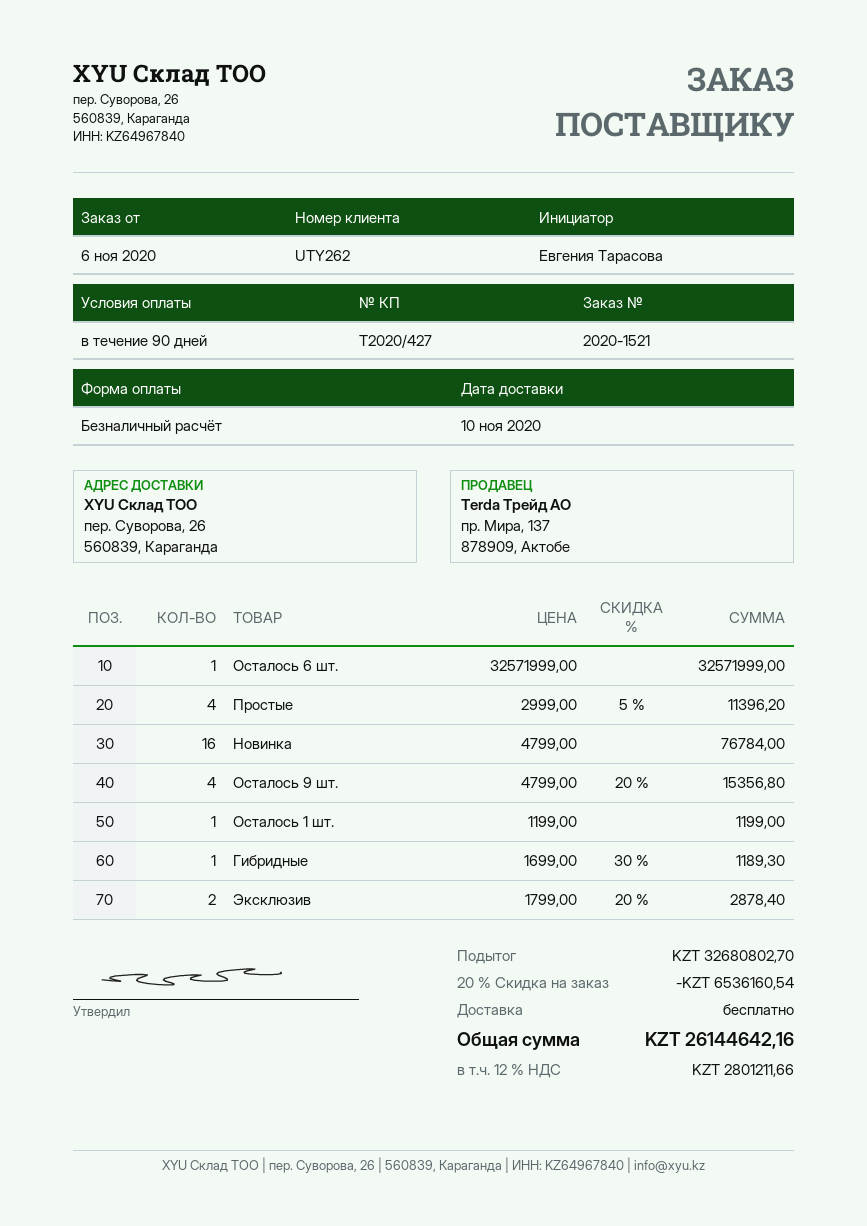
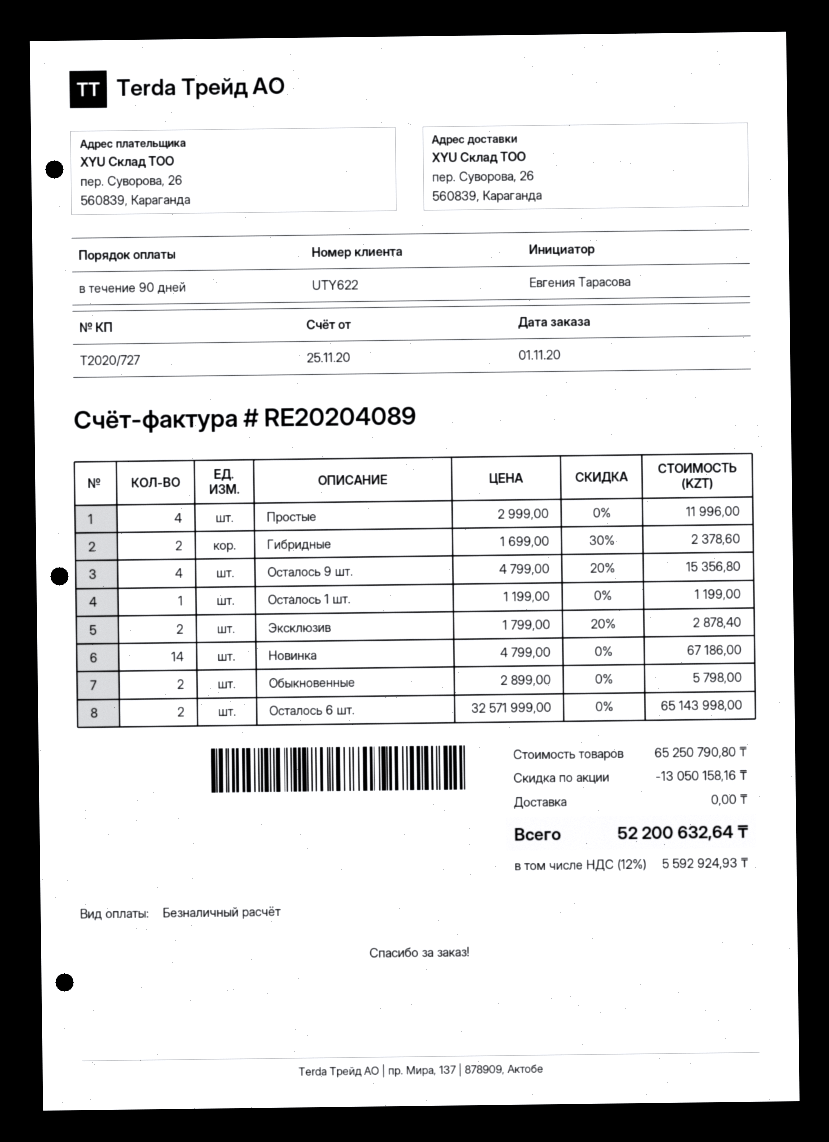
quote number: T2020/427 -> T2020/727
order date: 2020-11-06 -> 2020-11-01
customer number: UTY262 -> UTY622
Осталось 6 шт.: 1 x 32571999.00 = 32571999.00 -> 2 x 32571999.00 = 65143998.00
Простые: 4 x 2999.00 - 5% = 11396.20 -> 4 x 2999.00 = 11996.00
Новинка: 16 x 4799.00 = 76784.00 -> 14 x 4799.00 = 67186.00
Гибридные: 1 x 1699.00 - 30% = 1189.30 -> 2 x 1699.00 - 30% = 2378.60
Обыкновенные: none -> 2 x 2899.00 = 5798.00
subtotal: 32680802.70 -> 65250790.80
discount: 6536160.54 -> 13050158.16
tax: 12% = 2801211.66 -> 12% = 5592924.93
total: 26144642.16 -> 52200632.64

